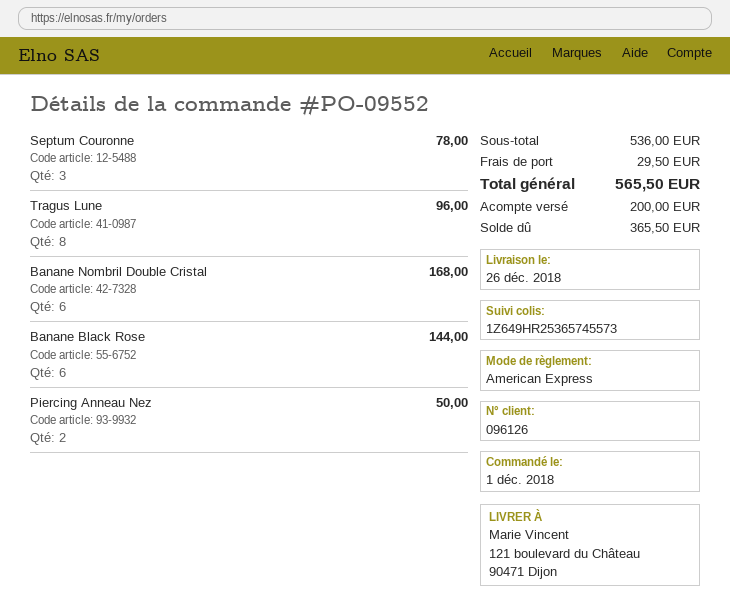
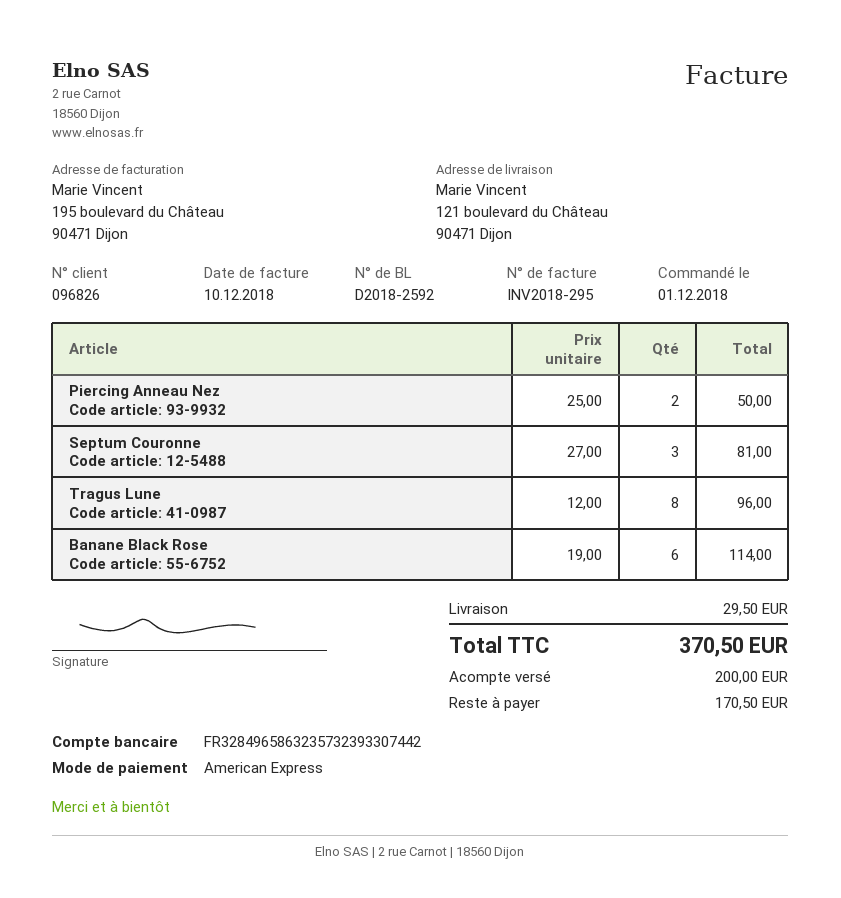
customer number: 096126 -> 096826
Septum Couronne: 3 for 78.00 -> 3 for 81.00
Banane Nombril Double Cristal: 6 for 168.00 -> none
Banane Black Rose: 6 for 144.00 -> 6 for 114.00
total: 565.50 -> 370.50
balance: 365.50 -> 170.50

